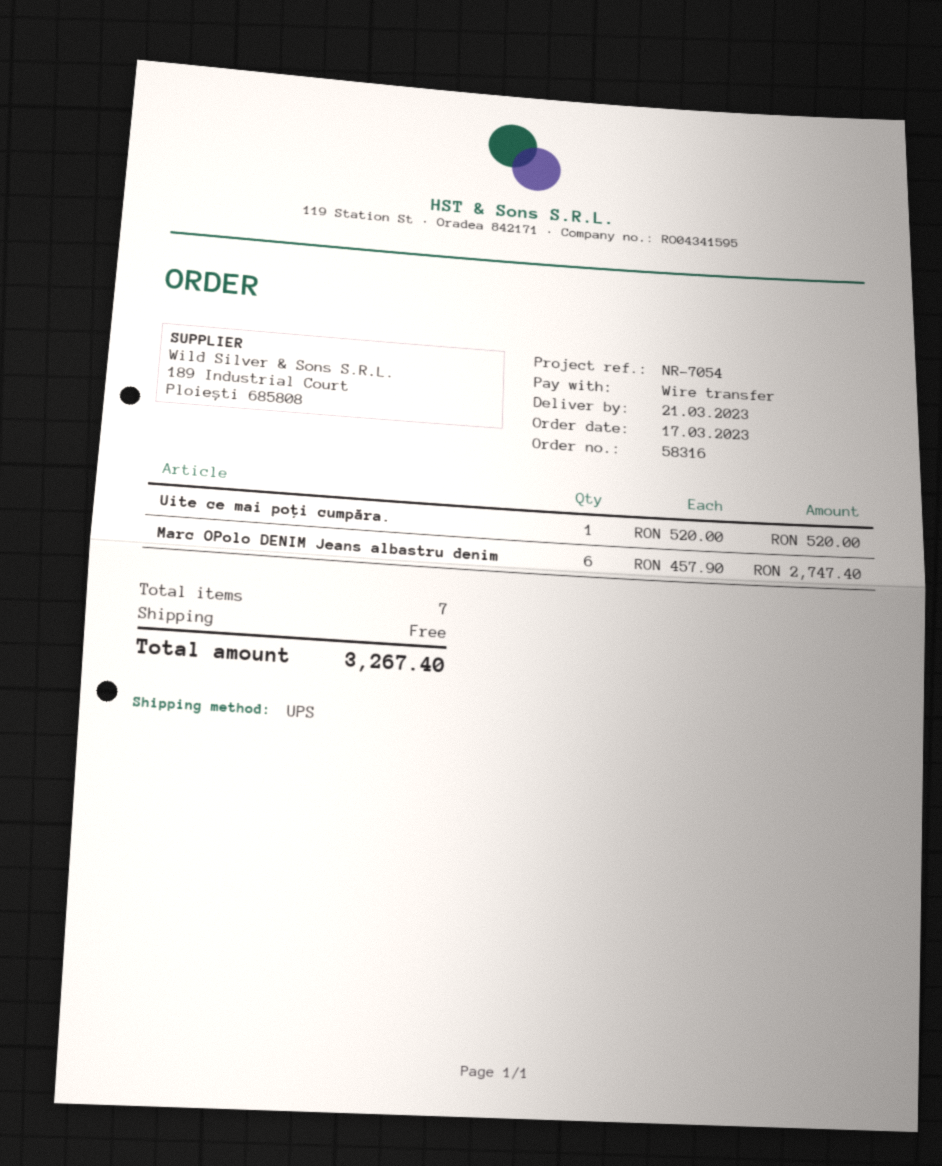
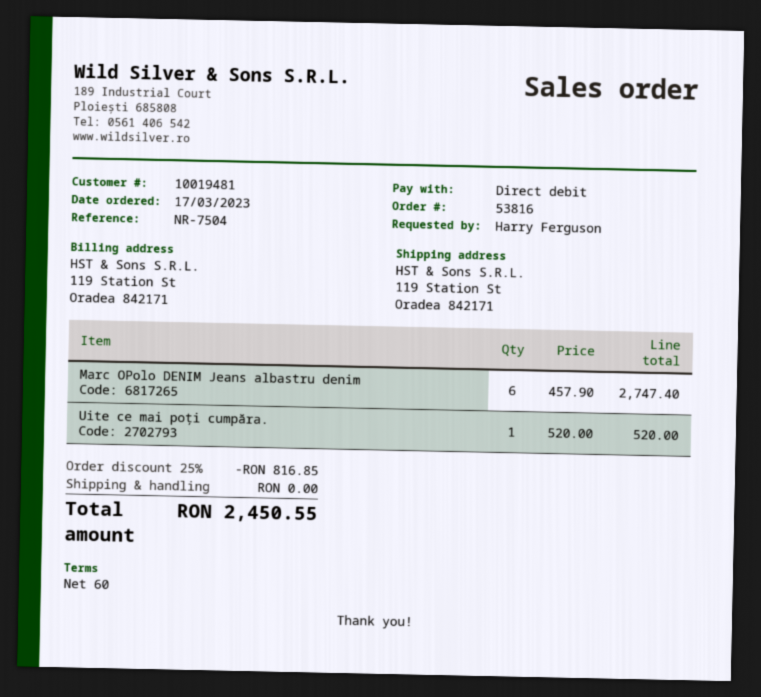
order number: 58316 -> 53816
reference: NR-7054 -> NR-7504
payment method: bank transfer -> direct debit
discount: none -> 25% = 816.85
total: 3267.40 -> 2450.55

